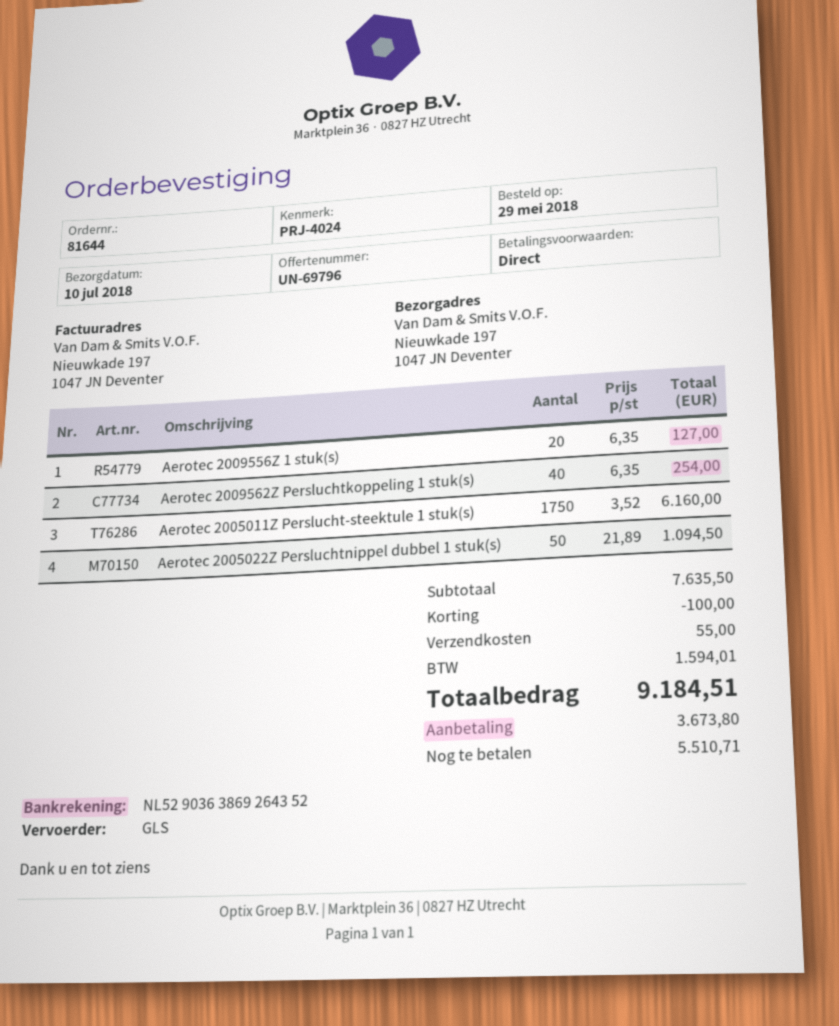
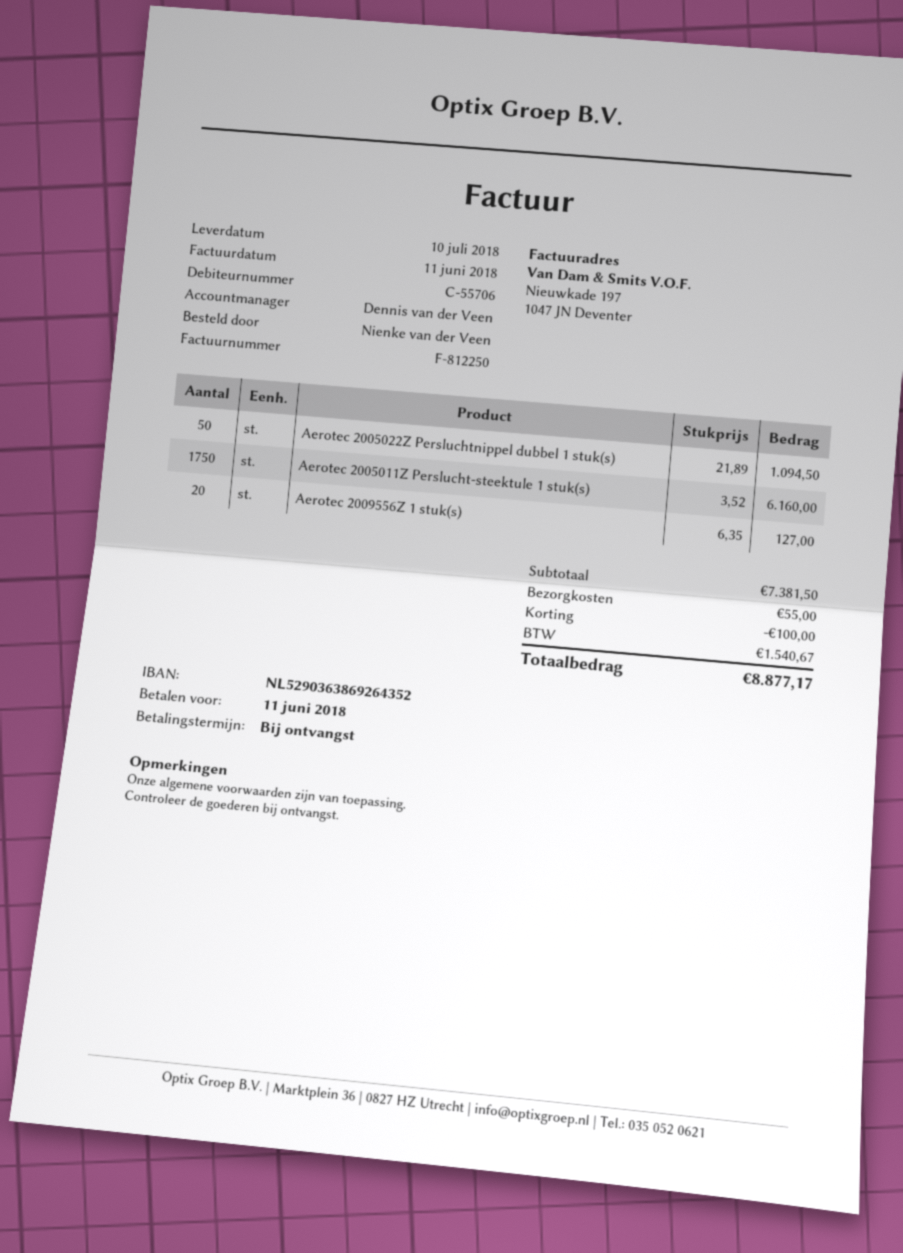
Aerotec 2009562Z Persluchtkoppeling 1 stuk(s): 40 x 6.35 = 254.00 -> none
subtotal: 7635.50 -> 7381.50
tax: 1594.01 -> 1540.67
total: 9184.51 -> 8877.17

